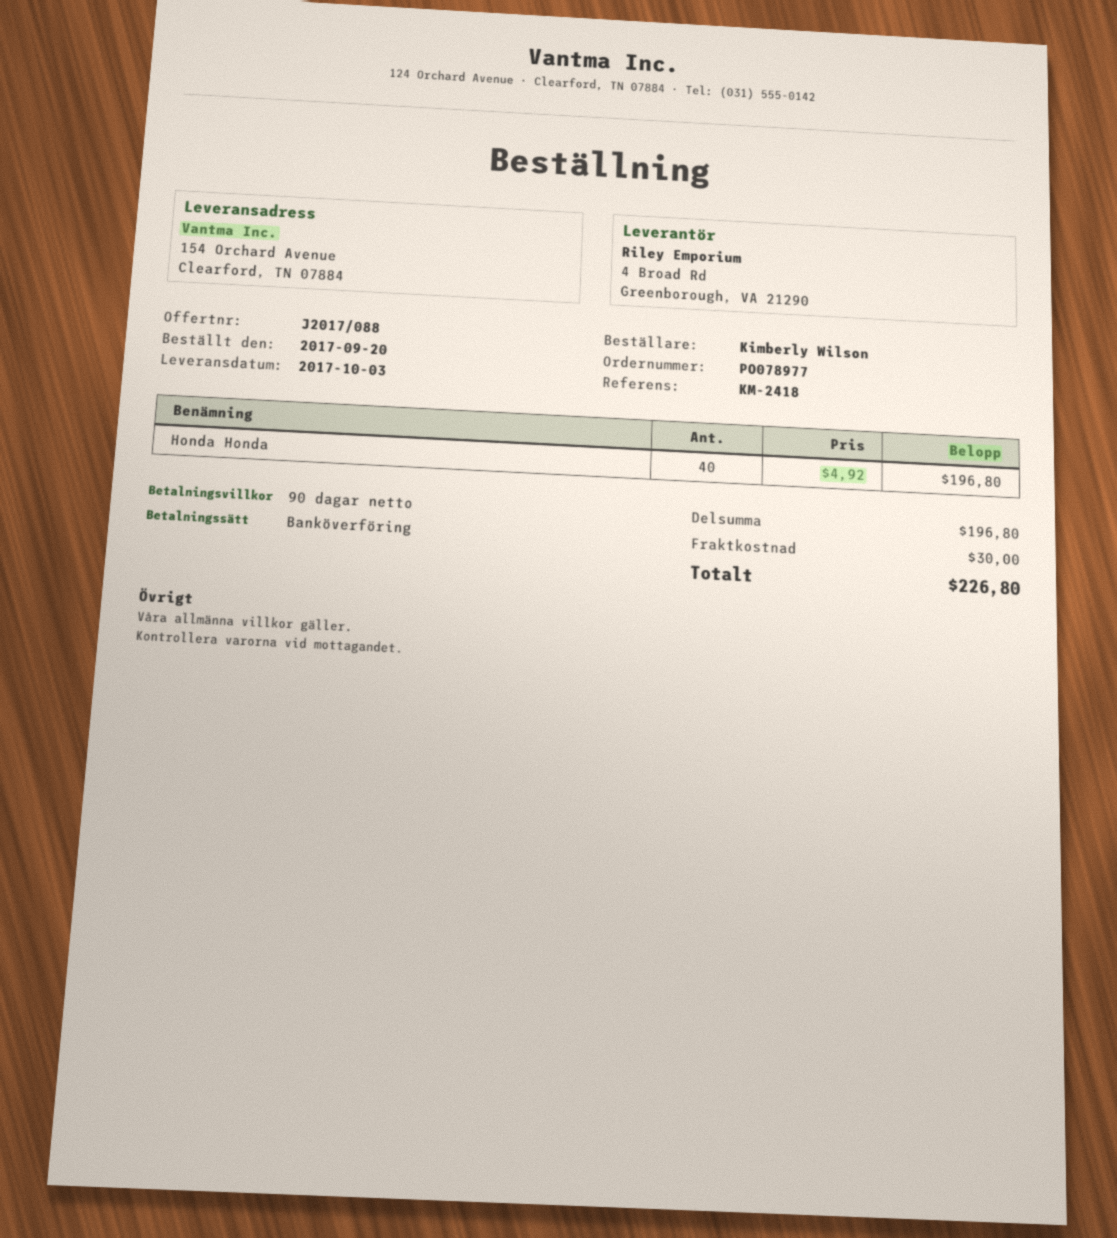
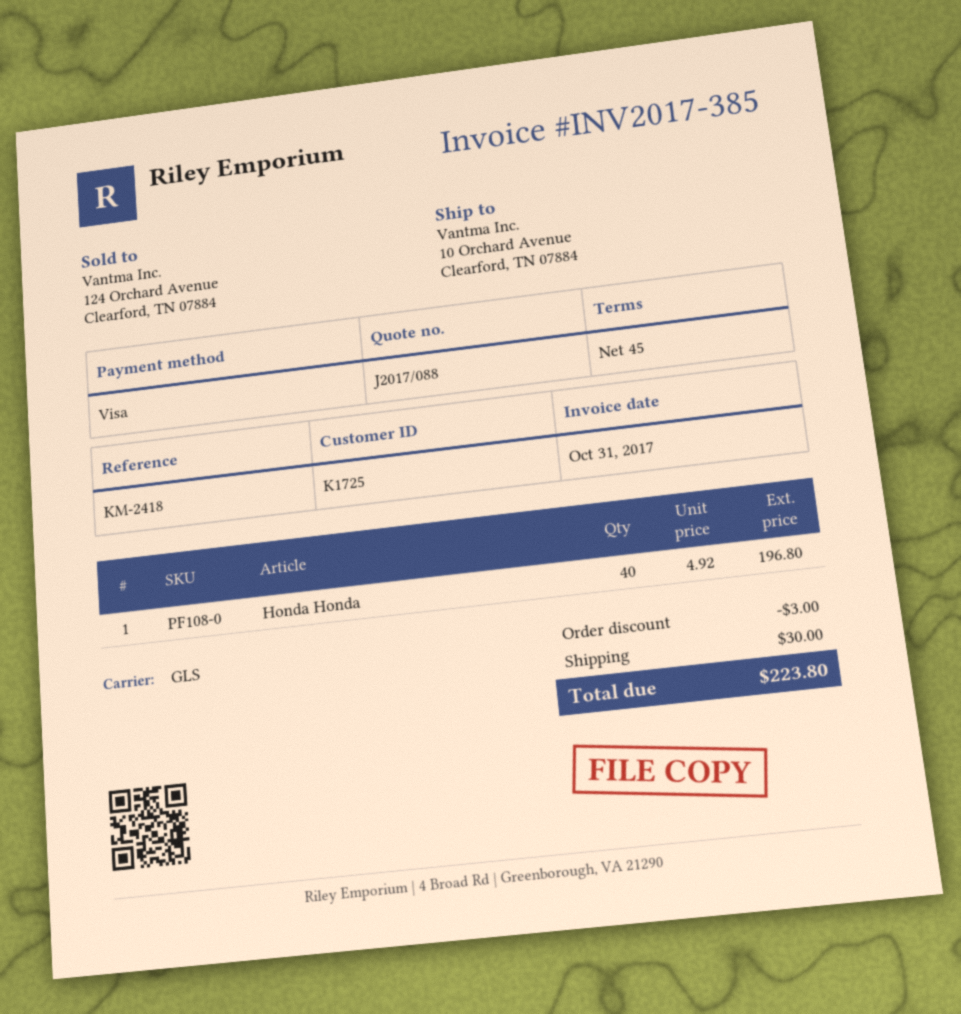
payment terms: 90 days -> 45 days
payment method: bank transfer -> Visa
ship to: 154 Orchard Avenue, Clearford, TN 07884 -> 10 Orchard Avenue, Clearford, TN 07884
discount: none -> 3.00
total: 226.80 -> 223.80

